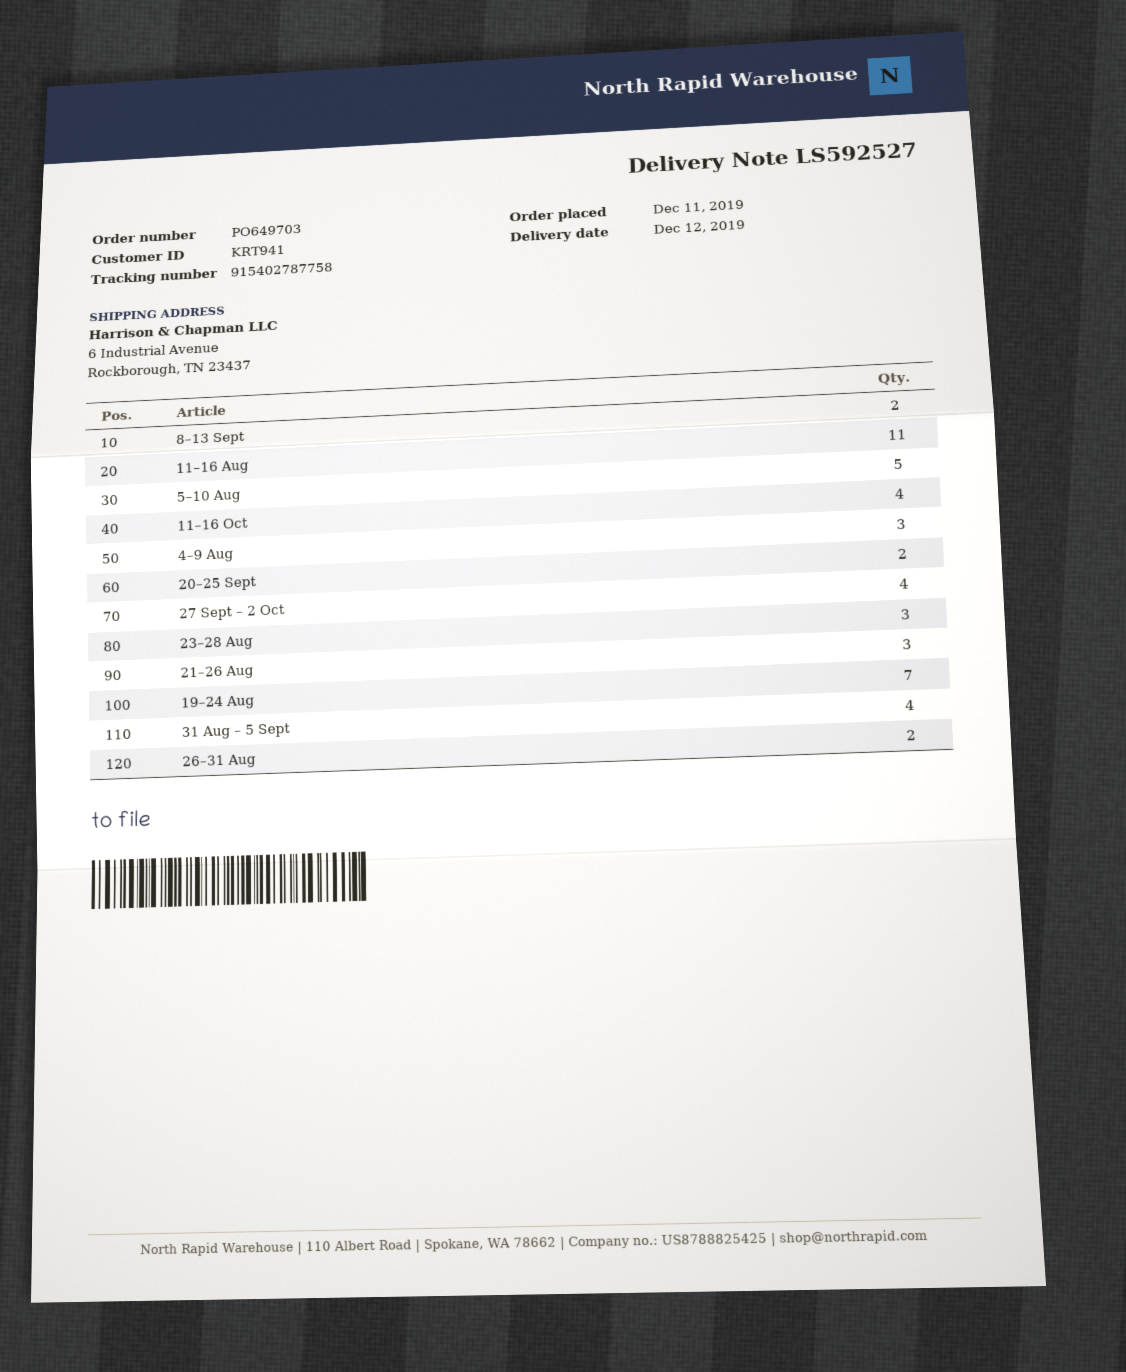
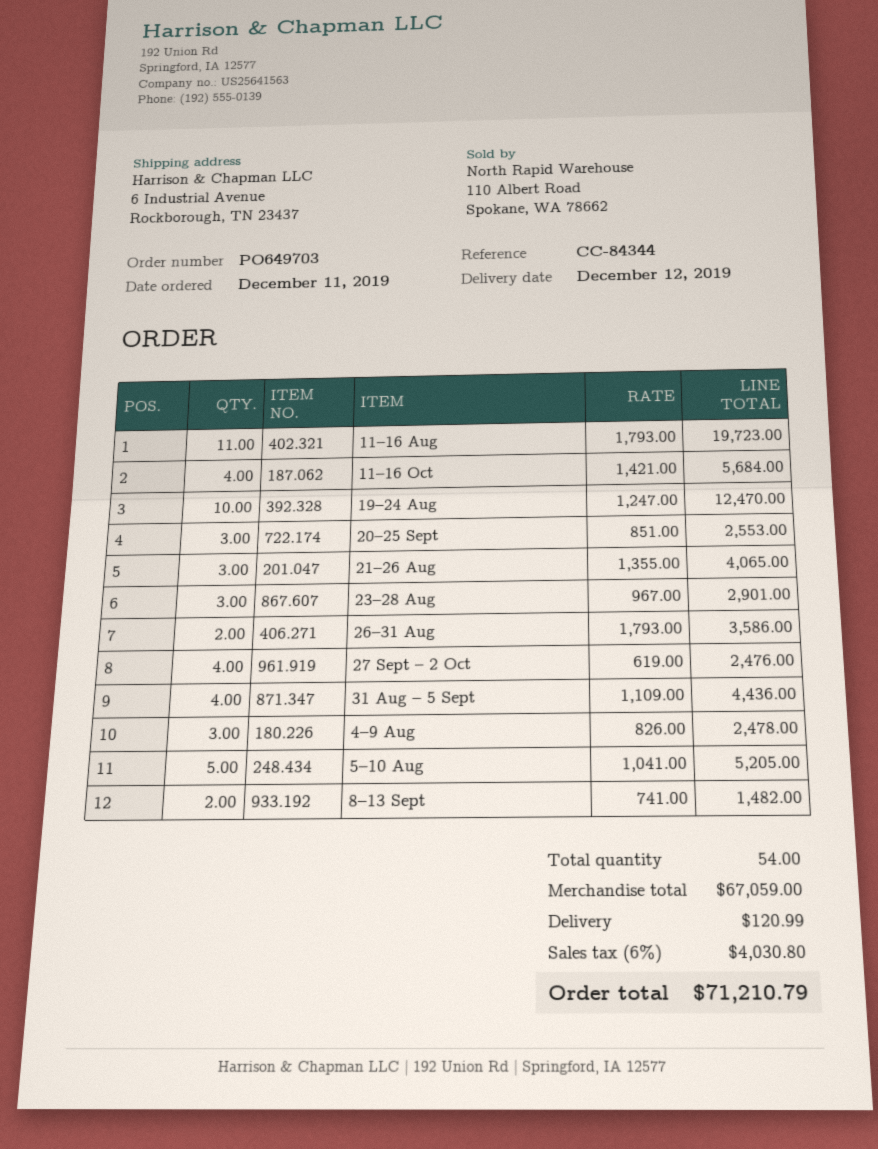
20–25 Sept: 2 -> 3
19–24 Aug: 7 -> 10

